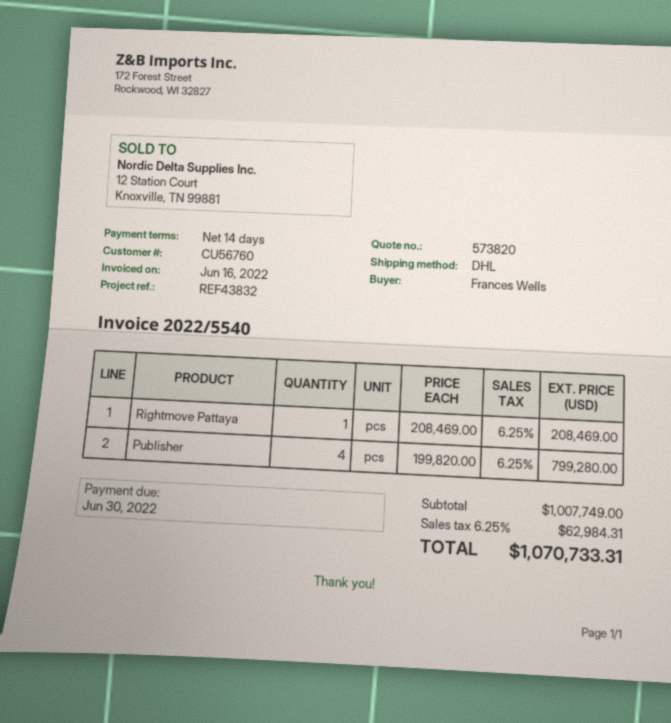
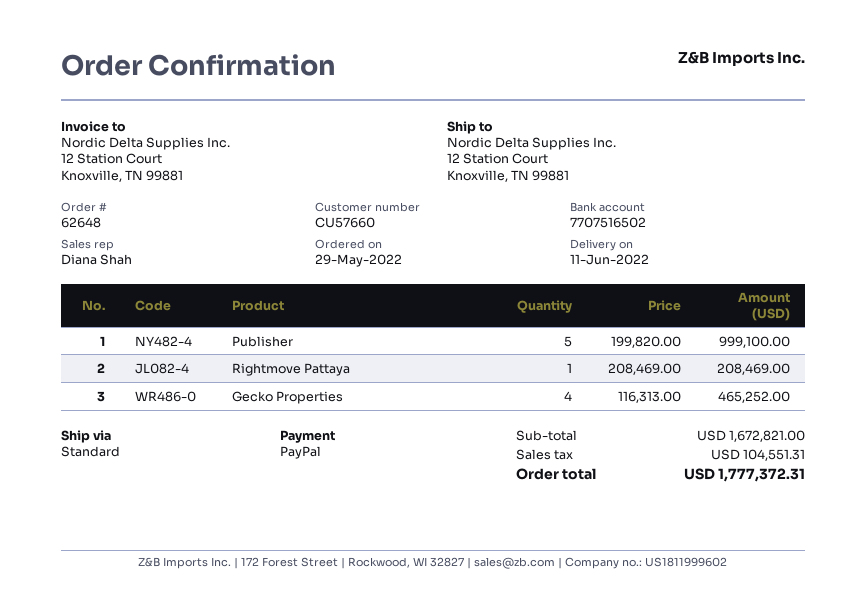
customer number: CU56760 -> CU57660
shipping method: DHL -> standard
Publisher: 4 x 199820.00 = 799280.00 -> 5 x 199820.00 = 999100.00
Gecko Properties: none -> 4 x 116313.00 = 465252.00
subtotal: 1007749.00 -> 1672821.00
tax: 62984.31 -> 104551.31
total: 1070733.31 -> 1777372.31

